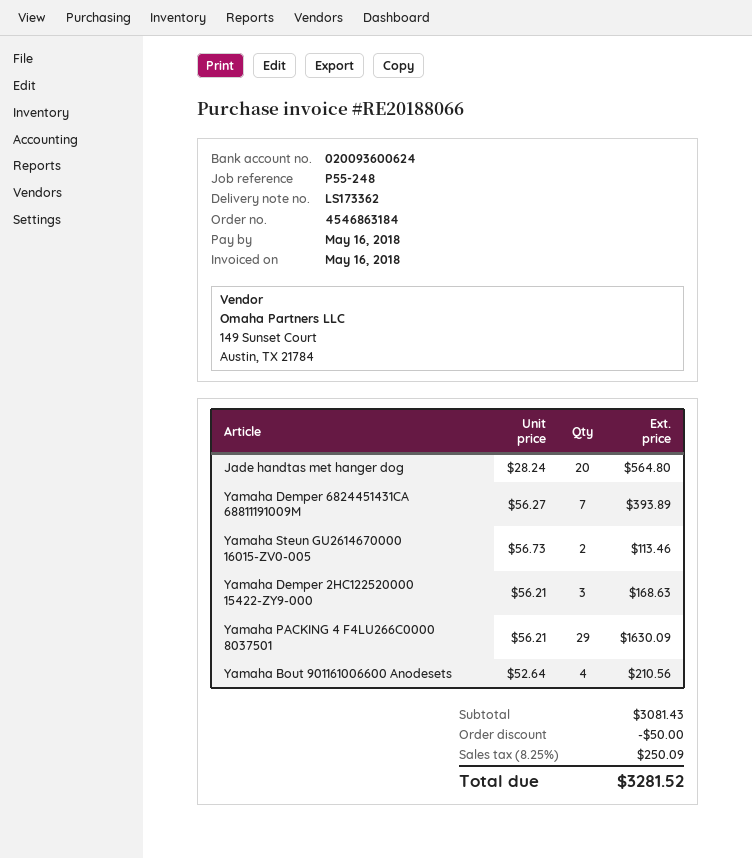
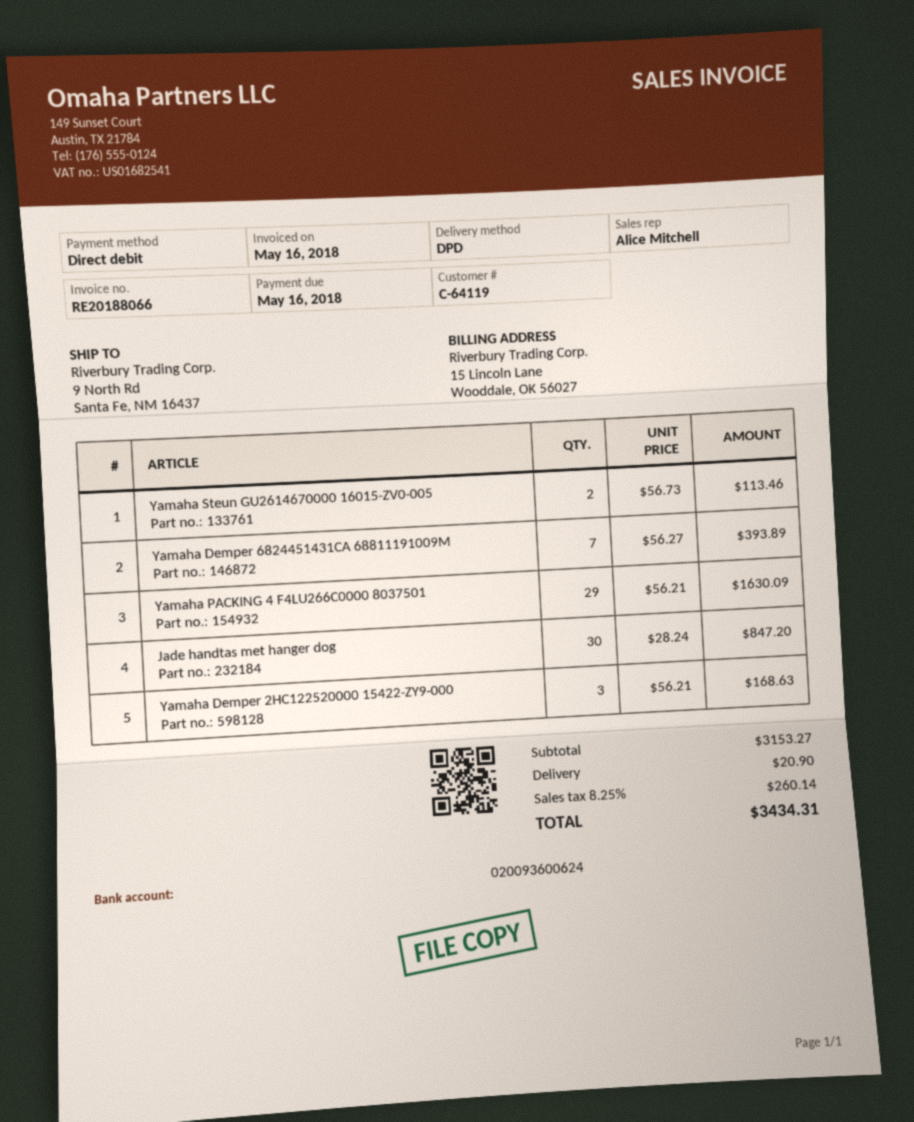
Jade handtas met hanger dog: 20 x 28.24 = 564.80 -> 30 x 28.24 = 847.20
Yamaha Bout 901161006600 Anodesets: 4 x 52.64 = 210.56 -> none
subtotal: 3081.43 -> 3153.27
discount: 50.00 -> none
shipping: none -> 20.90
tax: 8.25% = 250.09 -> 8.25% = 260.14
total: 3281.52 -> 3434.31

